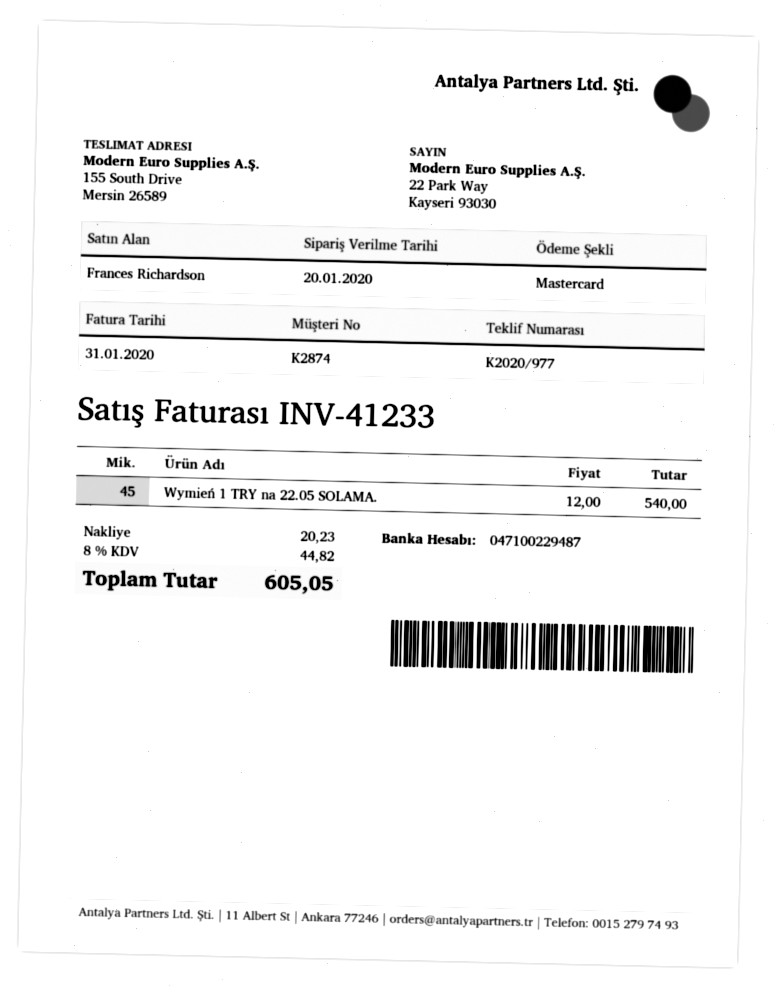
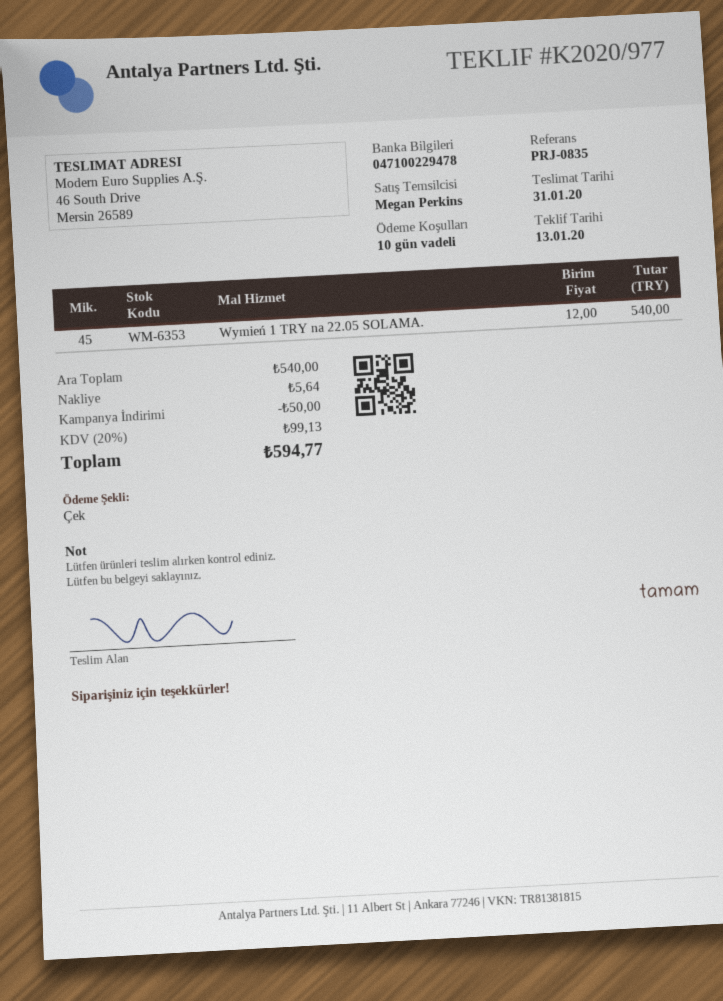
payment method: Mastercard -> cheque
bank account: 047100229487 -> 047100229478
ship to: 155 South Drive, Mersin 26589 -> 46 South Drive, Mersin 26589
discount: none -> 50.00
shipping: 20.23 -> 5.64
tax: 8% = 44.82 -> 20% = 99.13
total: 605.05 -> 594.77

